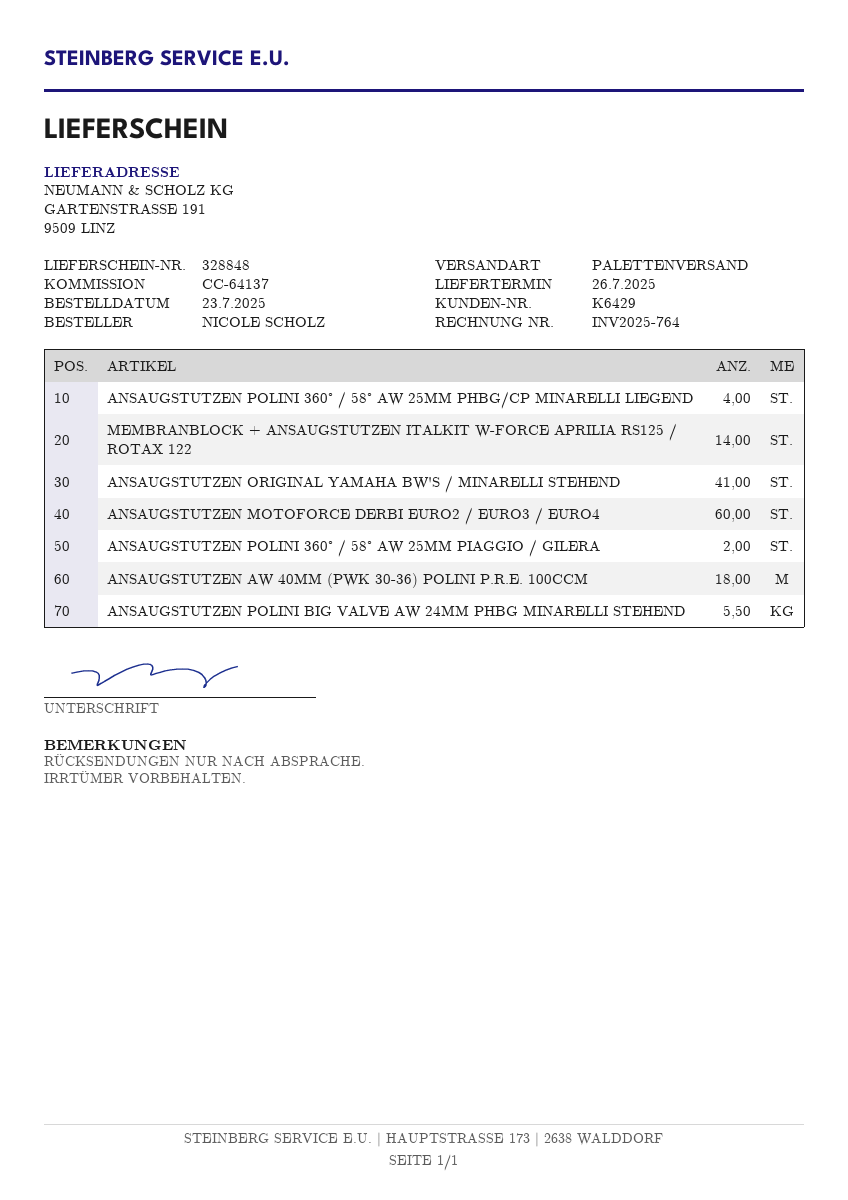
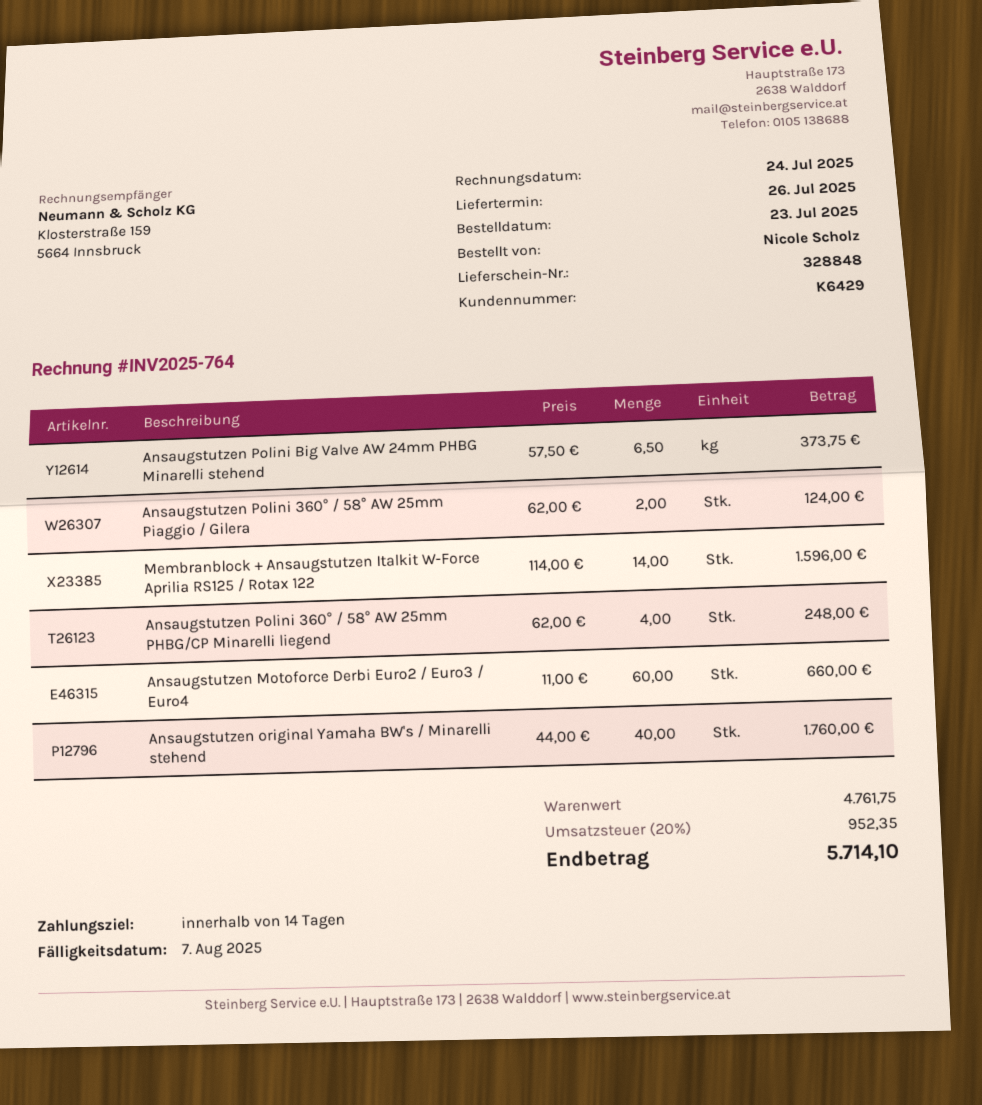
ANSAUGSTUTZEN ORIGINAL YAMAHA BW'S / MINARELLI STEHEND: 41 -> 40
ANSAUGSTUTZEN AW 40MM (PWK 30-36) POLINI P.R.E. 100CCM: 18 -> none
ANSAUGSTUTZEN POLINI BIG VALVE AW 24MM PHBG MINARELLI STEHEND: 5.5 -> 6.5

